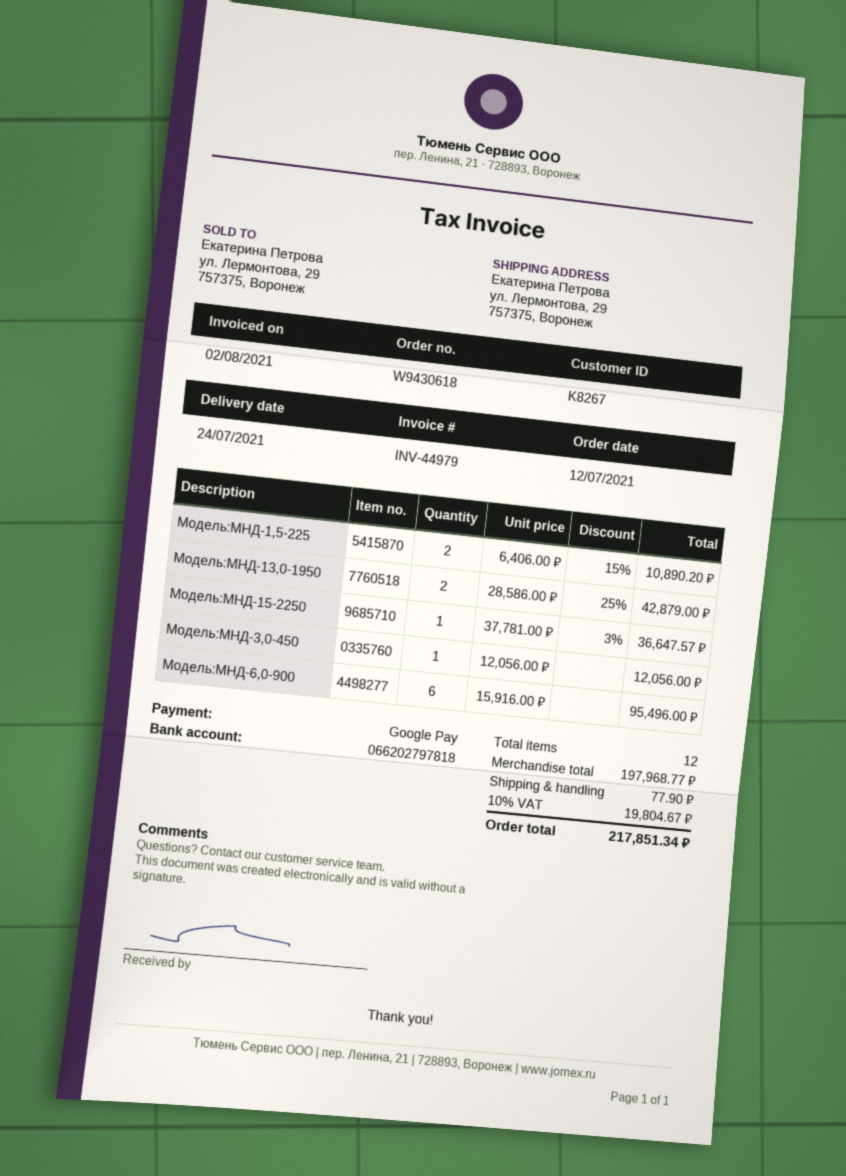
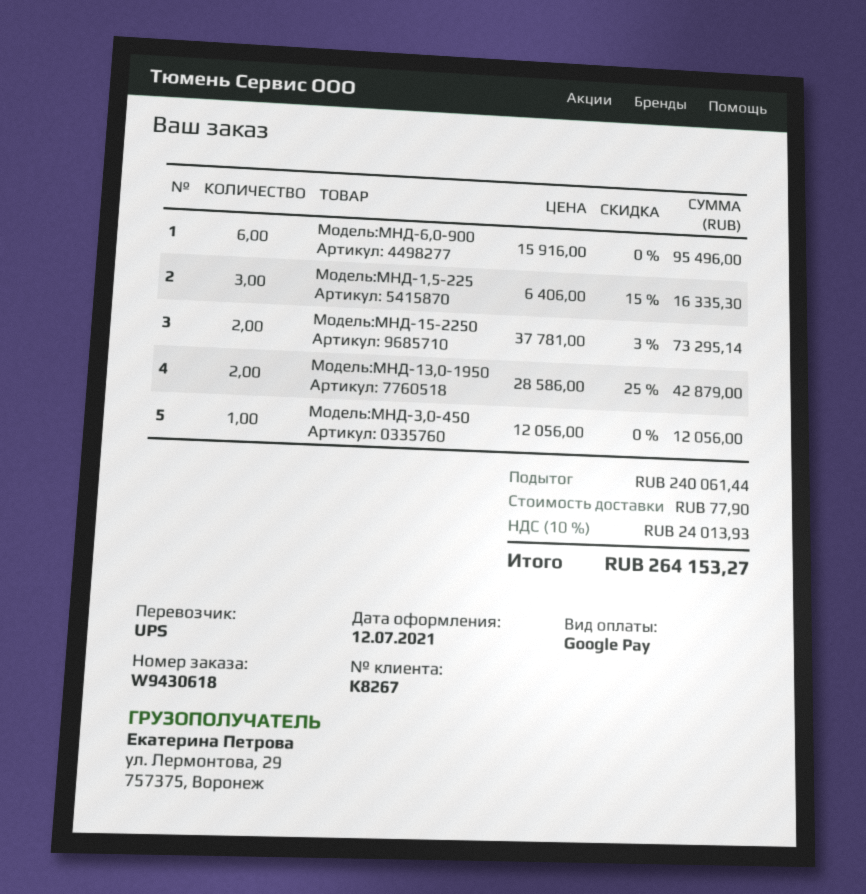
Модель:МНД-1,5-225: 2 x 6406.00 - 15% = 10890.20 -> 3 x 6406.00 - 15% = 16335.30
Модель:МНД-15-2250: 1 x 37781.00 - 3% = 36647.57 -> 2 x 37781.00 - 3% = 73295.14
subtotal: 197968.77 -> 240061.44
tax: 10% = 19804.67 -> 10% = 24013.93
total: 217851.34 -> 264153.27

